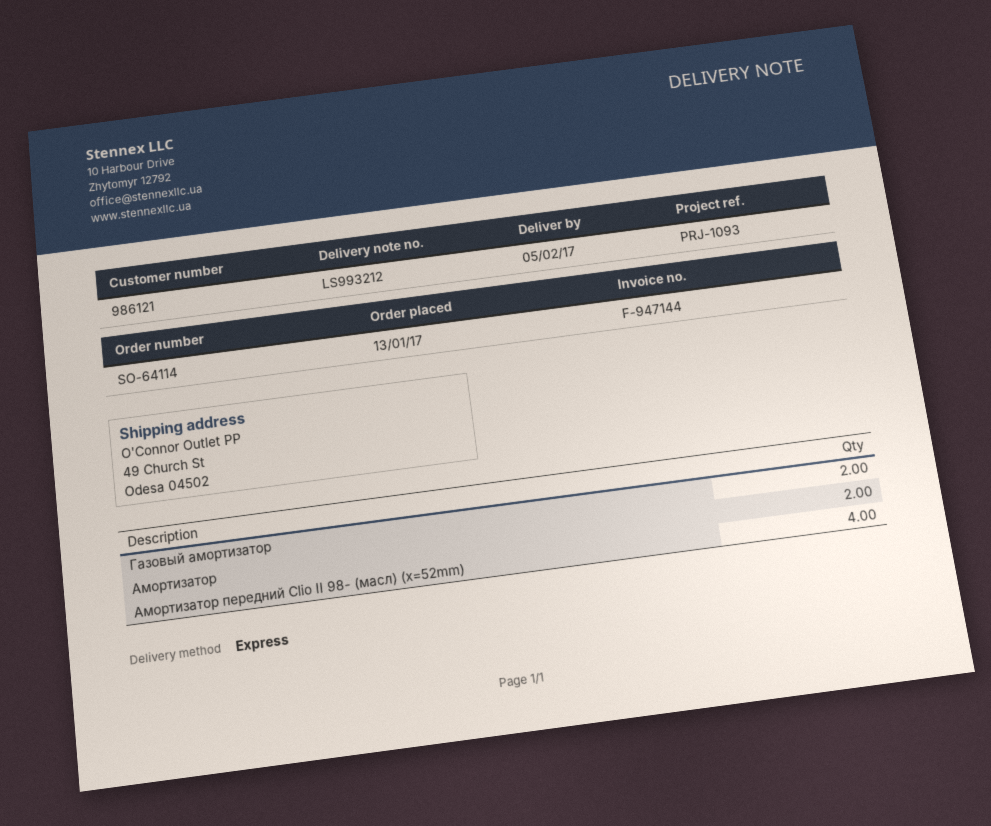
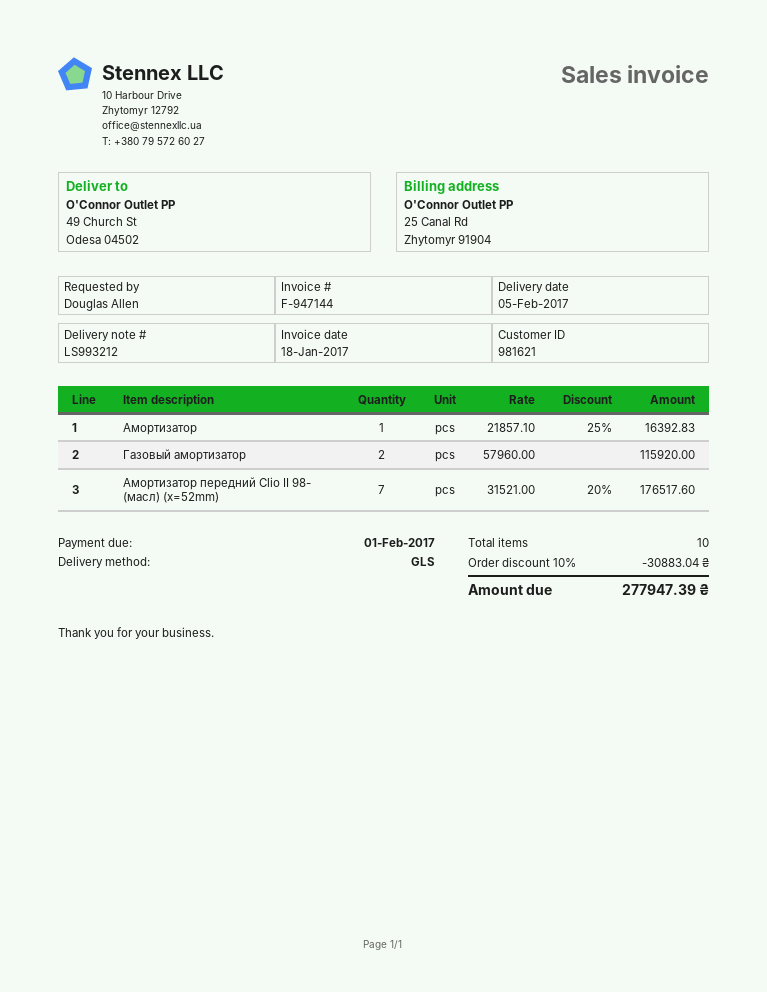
customer number: 986121 -> 981621
shipping method: express -> GLS
Амортизатор: 2 -> 1
Амортизатор передний Clio II 98- (масл) (x=52mm): 4 -> 7

